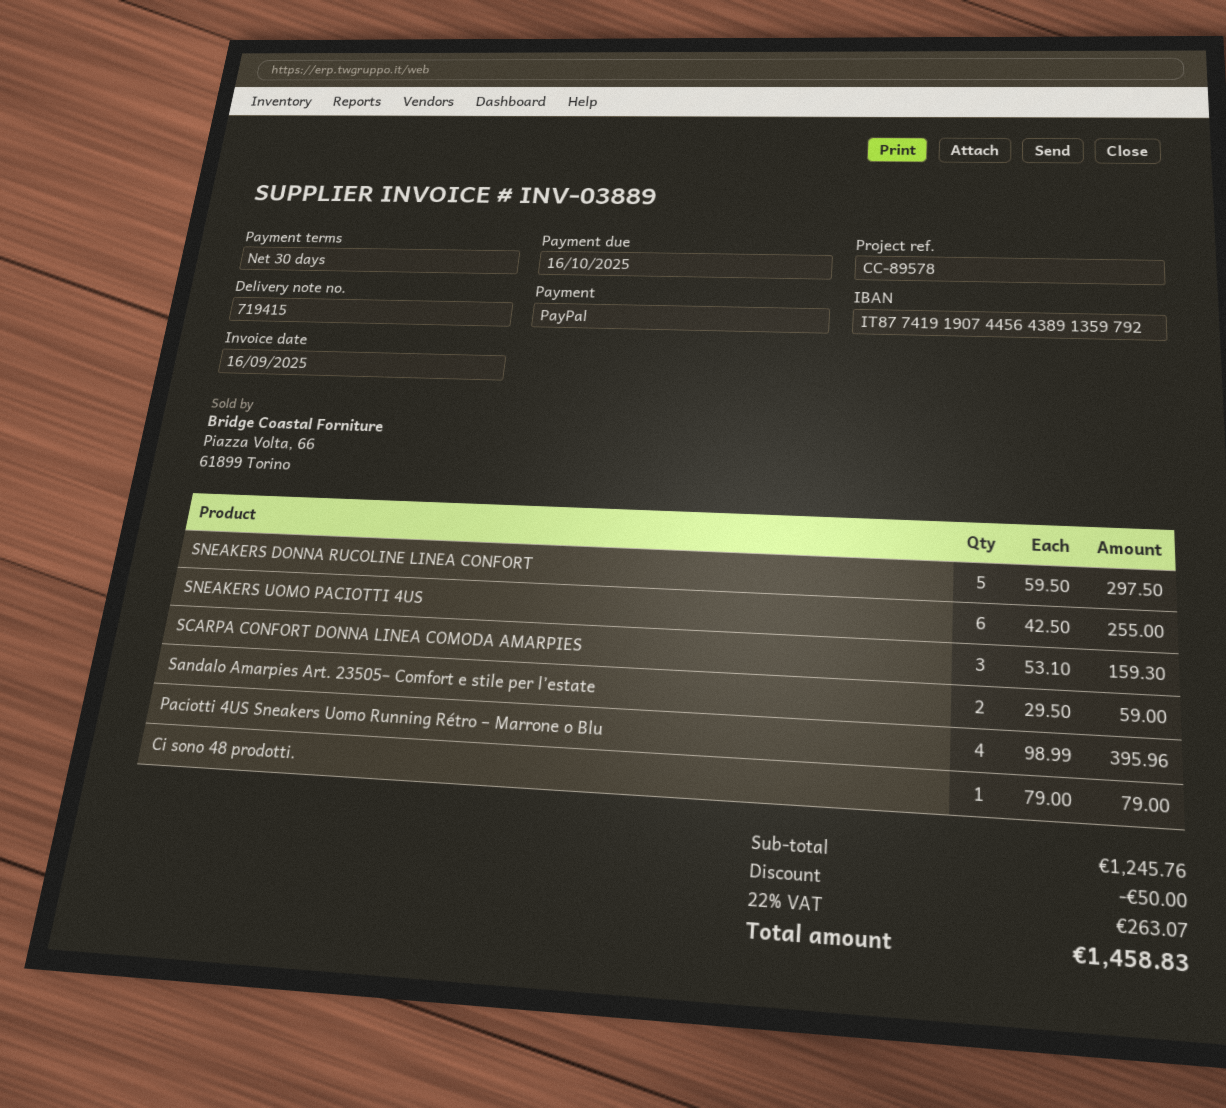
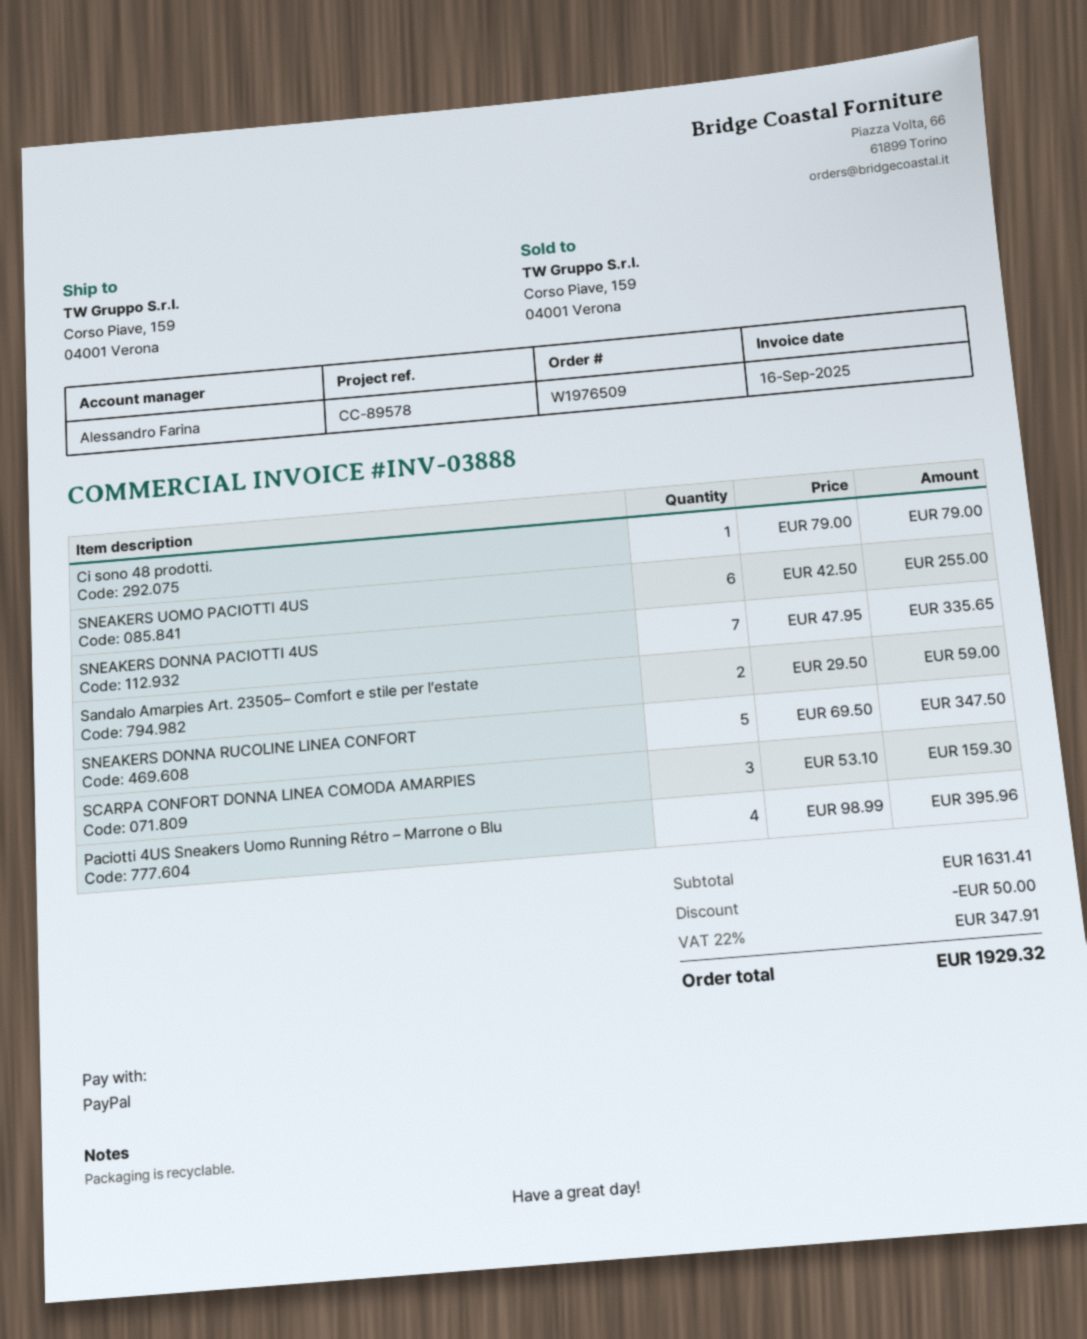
invoice number: INV-03889 -> INV-03888
SNEAKERS DONNA RUCOLINE LINEA CONFORT: 5 x 59.50 = 297.50 -> 5 x 69.50 = 347.50
SNEAKERS DONNA PACIOTTI 4US: none -> 7 x 47.95 = 335.65
subtotal: 1245.76 -> 1631.41
tax: 22% = 263.07 -> 22% = 347.91
total: 1458.83 -> 1929.32

